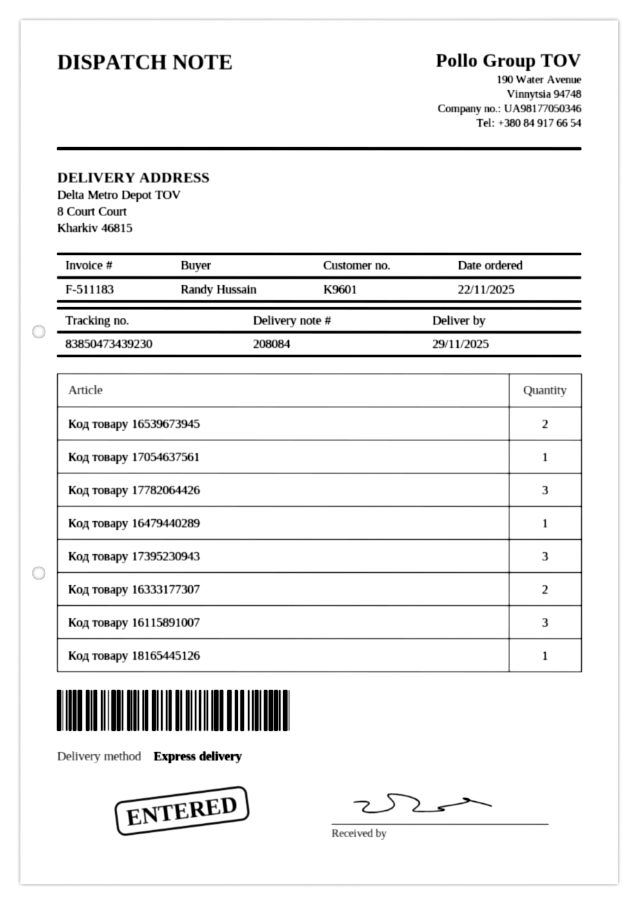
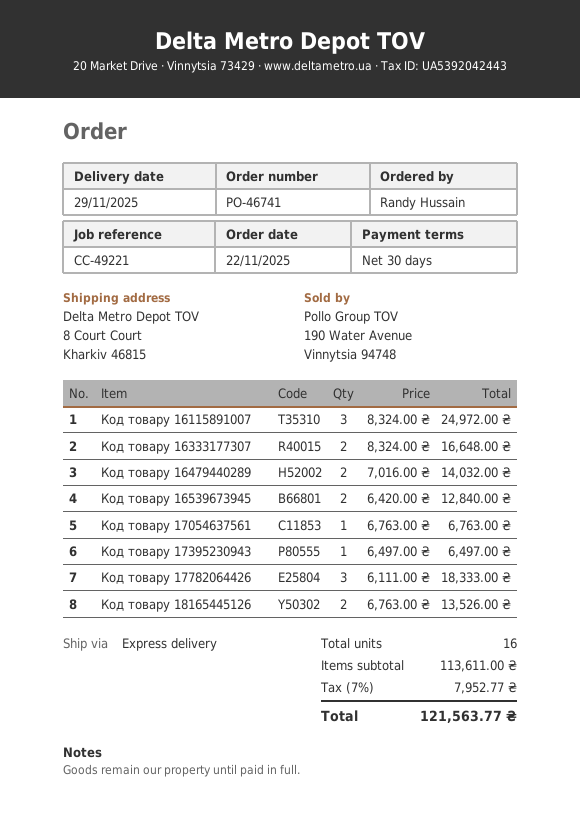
Код товару 16479440289: 1 -> 2
Код товару 17395230943: 3 -> 1
Код товару 18165445126: 1 -> 2

